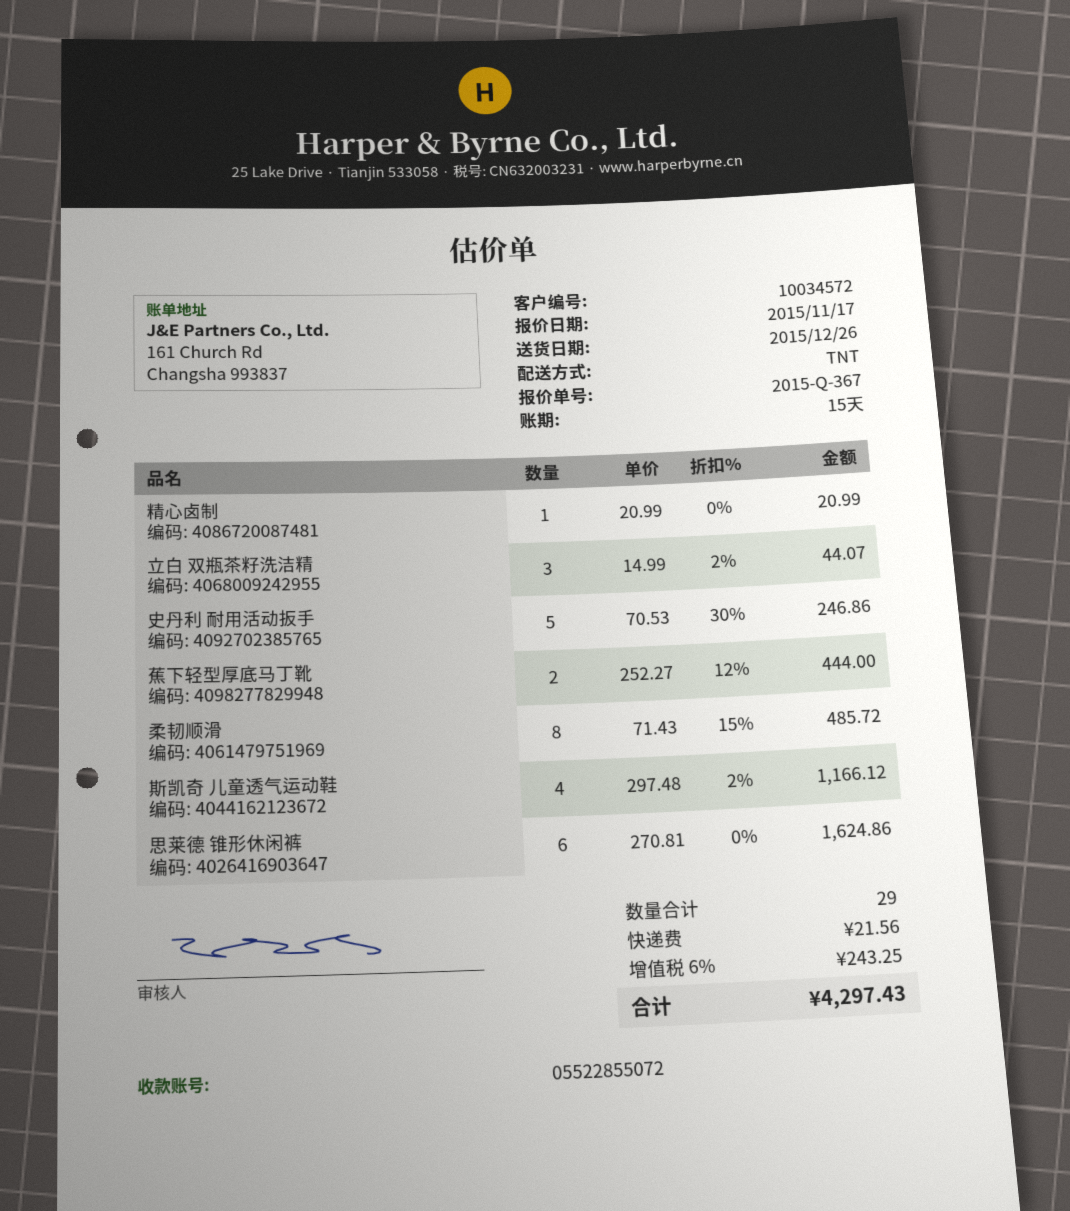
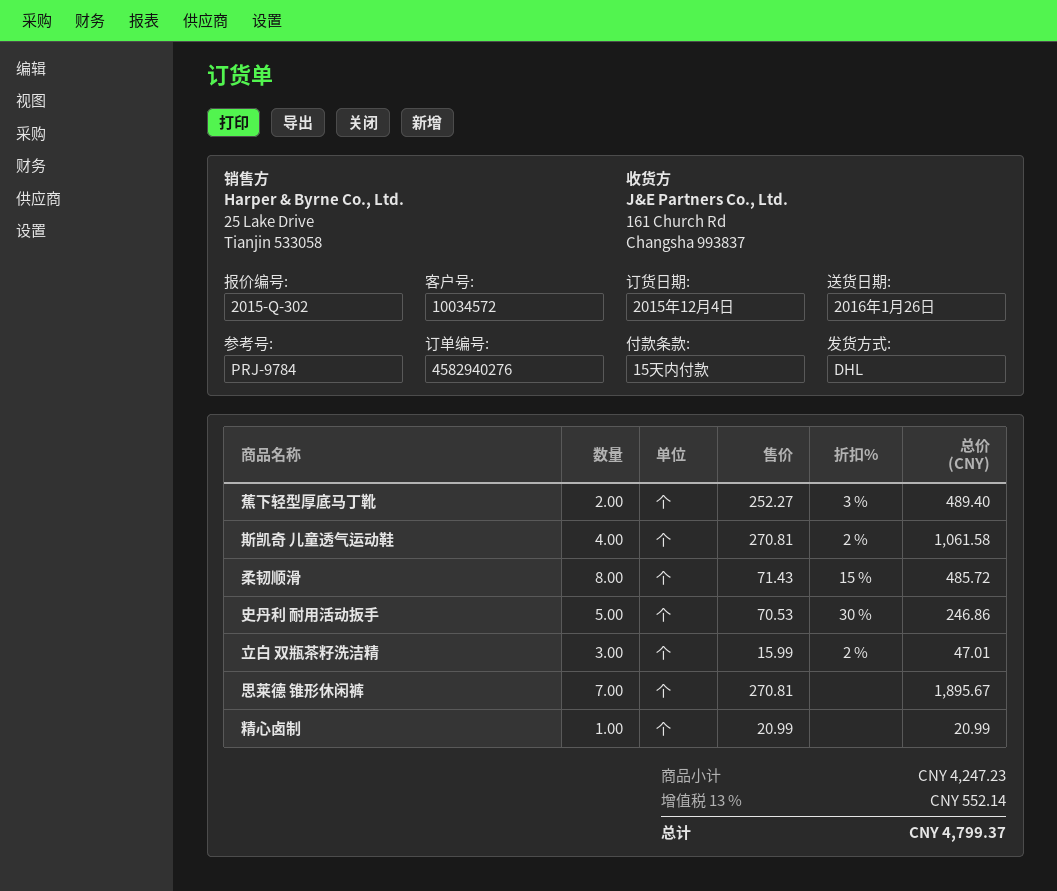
quote number: 2015-Q-367 -> 2015-Q-302
delivery date: 2015-12-26 -> 2016-01-26
shipping method: TNT -> DHL
立白 双瓶茶籽洗洁精: 3 x 14.99 - 2% = 44.07 -> 3 x 15.99 - 2% = 47.01
蕉下轻型厚底马丁靴: 2 x 252.27 - 12% = 444.00 -> 2 x 252.27 - 3% = 489.40
斯凯奇 儿童透气运动鞋: 4 x 297.48 - 2% = 1166.12 -> 4 x 270.81 - 2% = 1061.58
思莱德 锥形休闲裤: 6 x 270.81 = 1624.86 -> 7 x 270.81 = 1895.67
shipping: 21.56 -> none
tax: 6% = 243.25 -> 13% = 552.14
total: 4297.43 -> 4799.37

